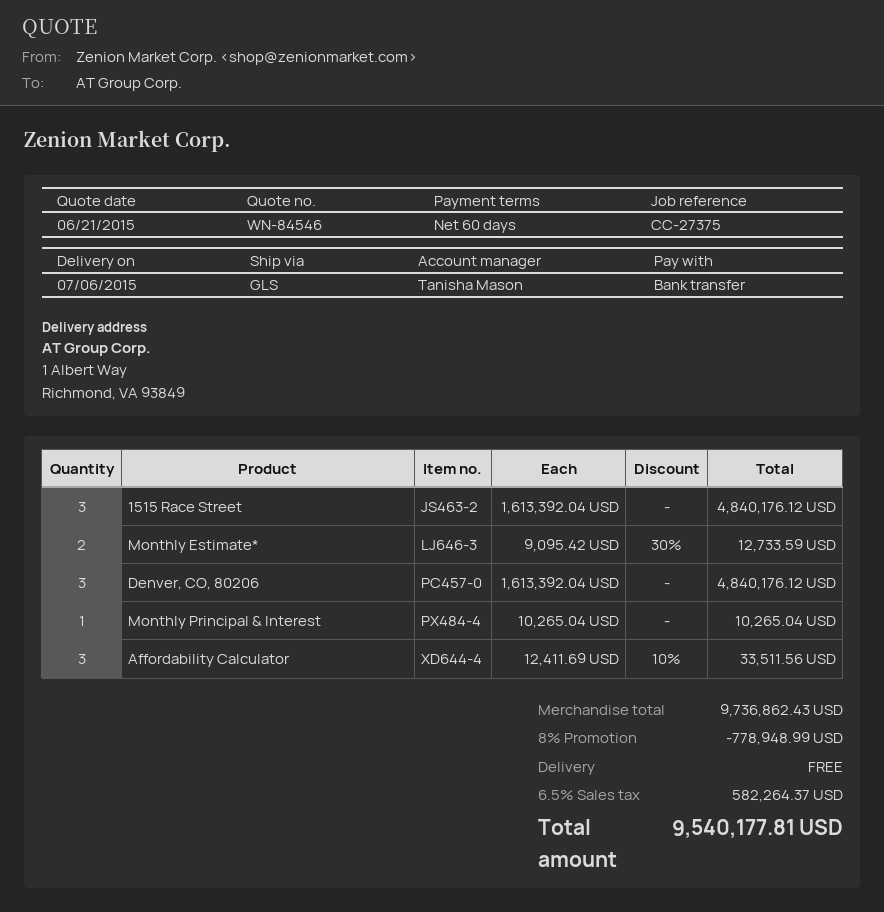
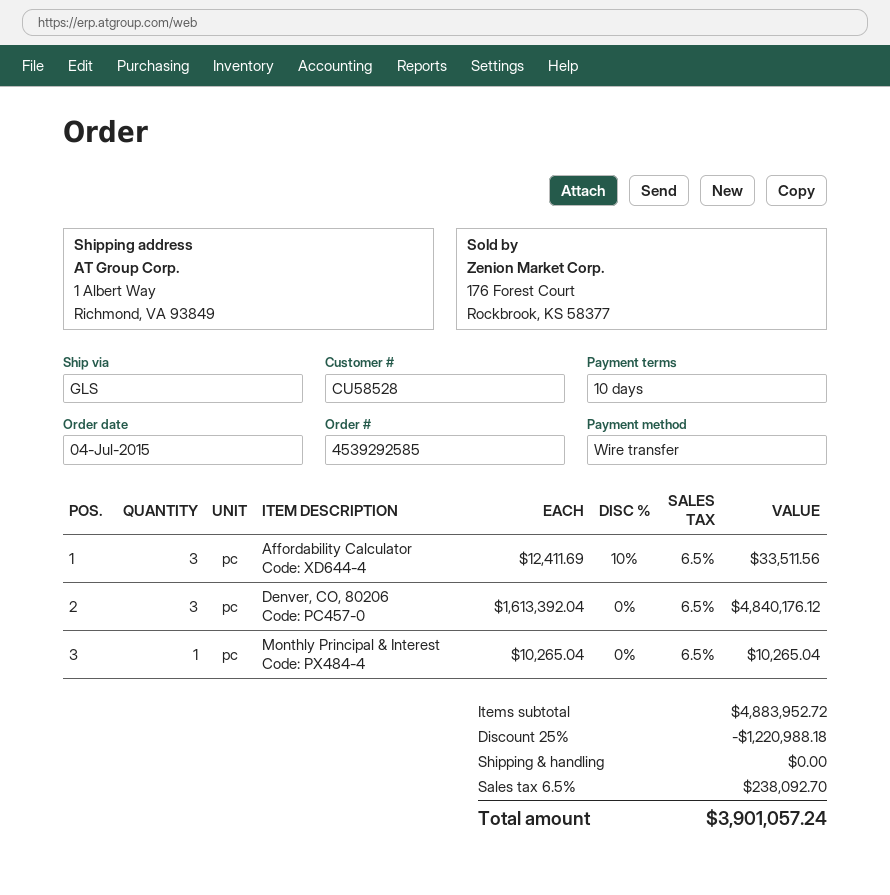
payment terms: 60 days -> 10 days
1515 Race Street: 3 x 1613392.04 = 4840176.12 -> none
Monthly Estimate*: 2 x 9095.42 - 30% = 12733.59 -> none
subtotal: 9736862.43 -> 4883952.72
discount: 8% = 778948.99 -> 25% = 1220988.18
tax: 6.5% = 582264.37 -> 6.5% = 238092.70
total: 9540177.81 -> 3901057.24

